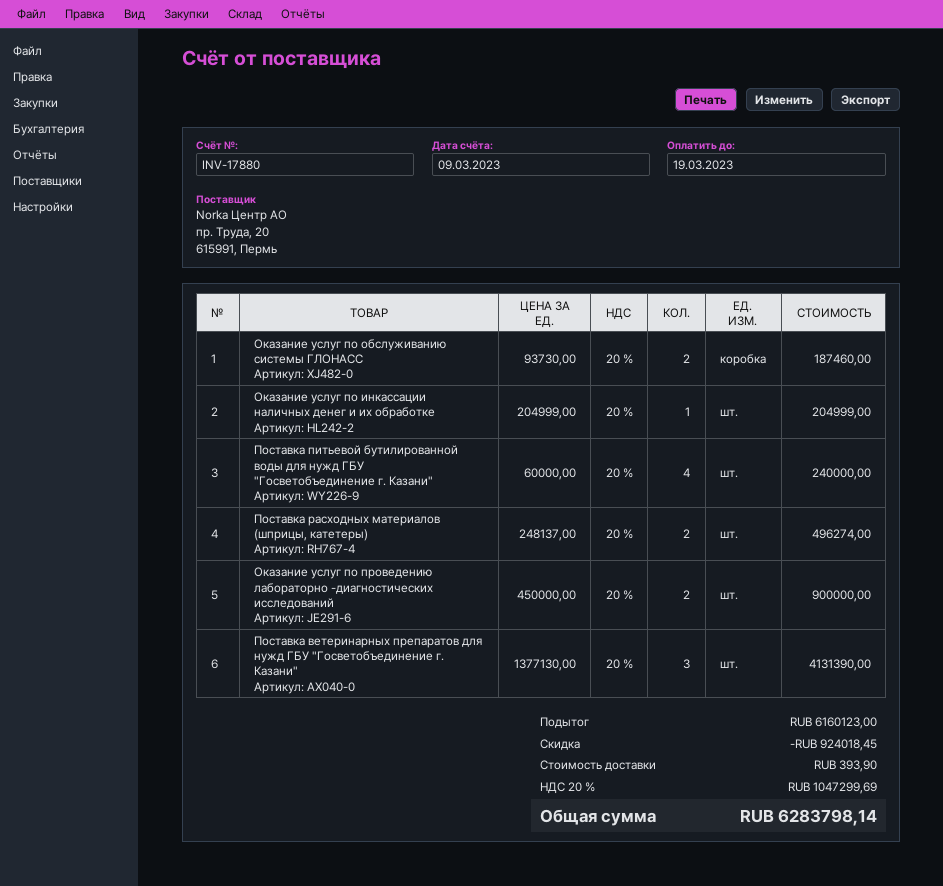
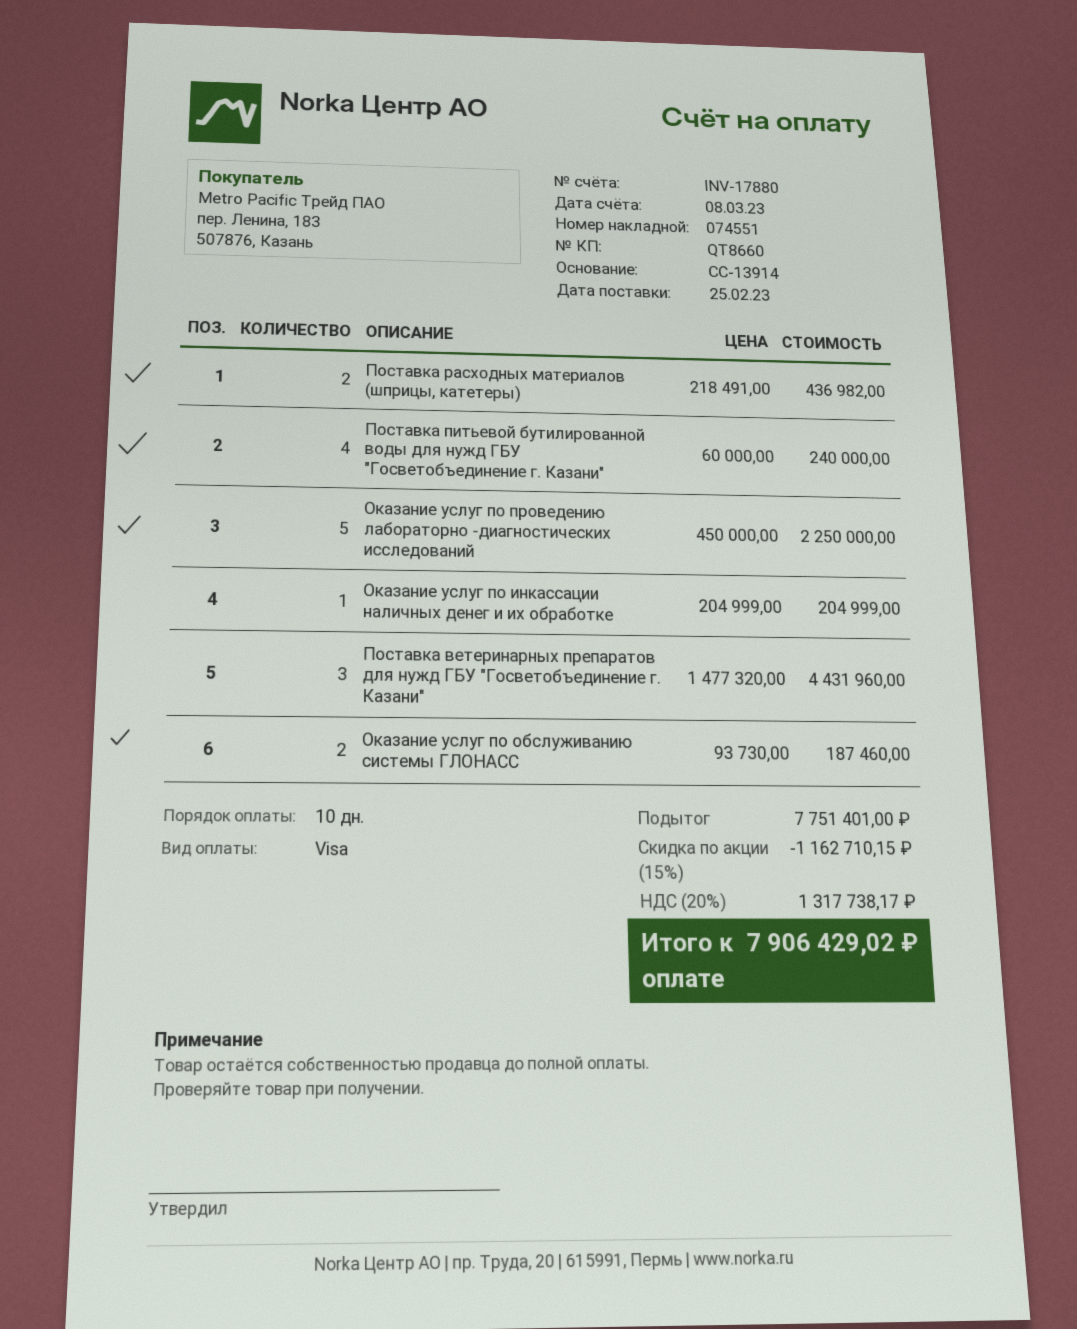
invoice date: 2023-03-09 -> 2023-03-08
Поставка расходных материалов (шприцы, катетеры): 2 x 248137.00 = 496274.00 -> 2 x 218491.00 = 436982.00
Оказание услуг по проведению лабораторно -диагностических исследований: 2 x 450000.00 = 900000.00 -> 5 x 450000.00 = 2250000.00
Поставка ветеринарных препаратов для нужд ГБУ "Госветобъединение г. Казани": 3 x 1377130.00 = 4131390.00 -> 3 x 1477320.00 = 4431960.00
subtotal: 6160123.00 -> 7751401.00
discount: 924018.45 -> 1162710.15
shipping: 393.90 -> none
tax: 20% = 1047299.69 -> 20% = 1317738.17
total: 6283798.14 -> 7906429.02

